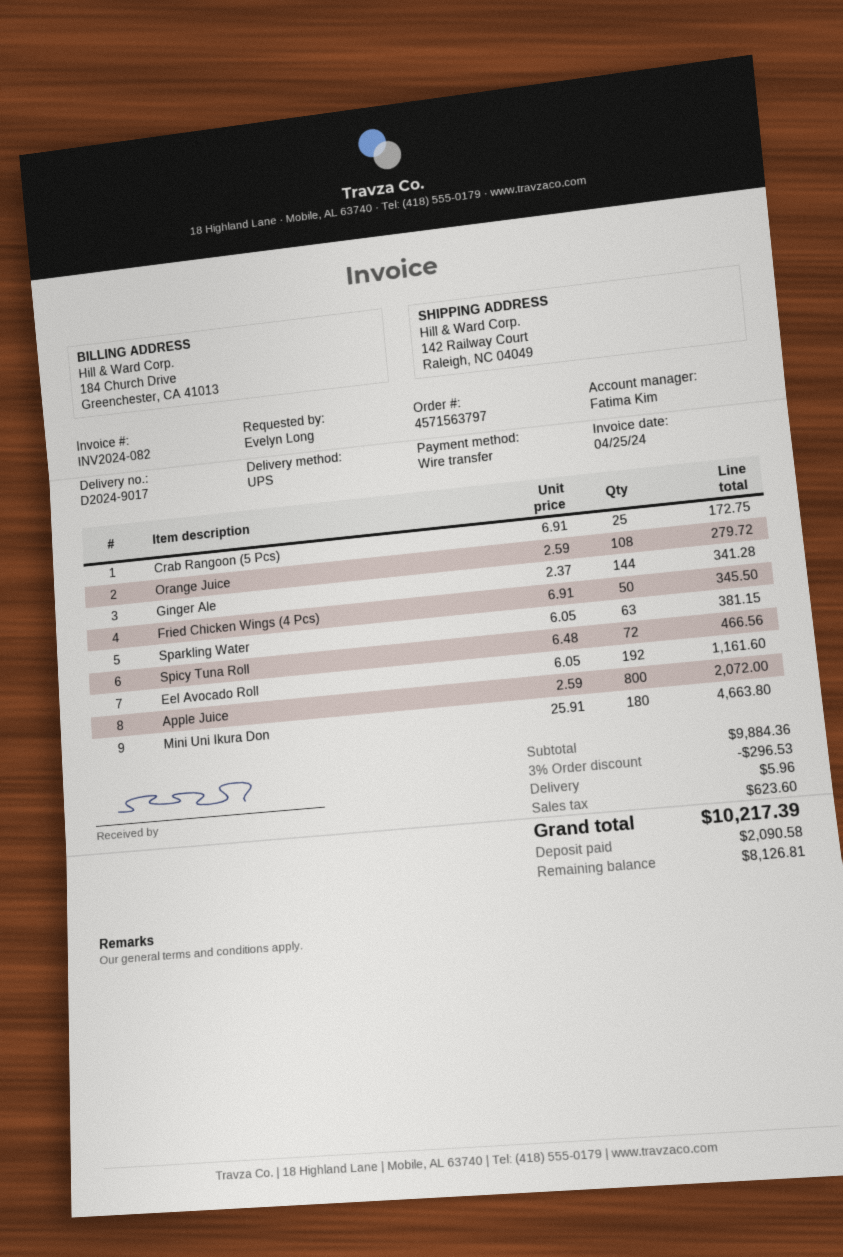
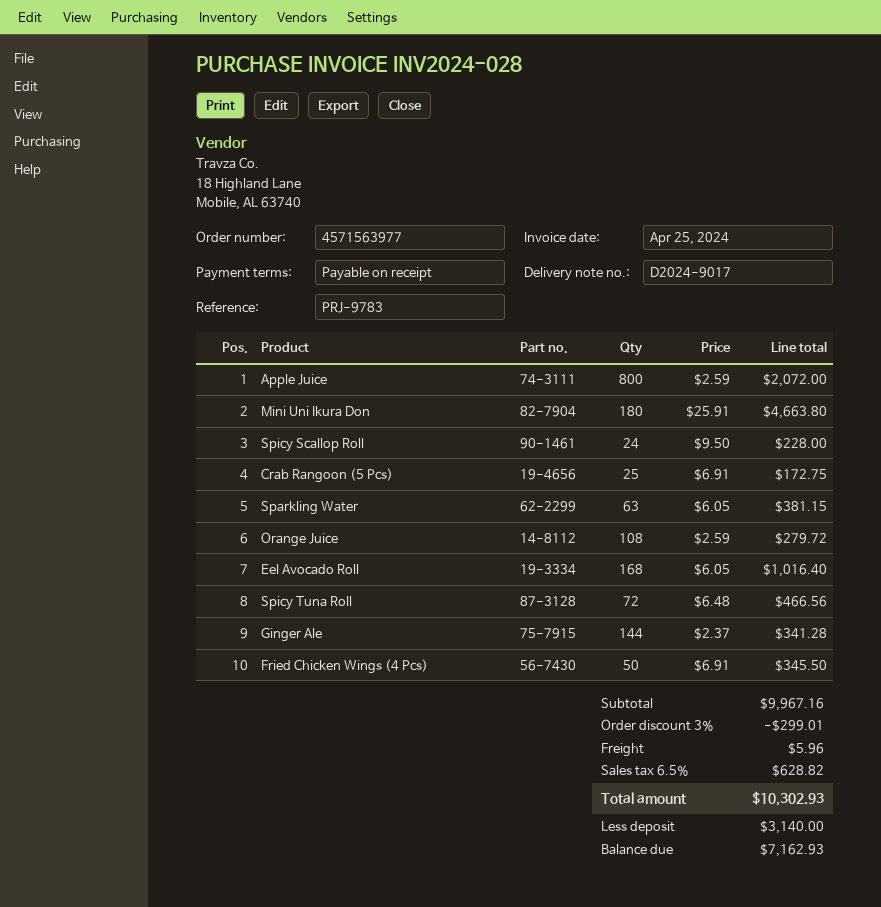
order number: 4571563797 -> 4571563977
invoice number: INV2024-082 -> INV2024-028
Eel Avocado Roll: 192 x 6.05 = 1161.60 -> 168 x 6.05 = 1016.40
Spicy Scallop Roll: none -> 24 x 9.50 = 228.00
subtotal: 9884.36 -> 9967.16
discount: 3% = 296.53 -> 3% = 299.01
tax: 623.60 -> 628.82
total: 10217.39 -> 10302.93
deposit: 2090.58 -> 3140.00
balance: 8126.81 -> 7162.93

